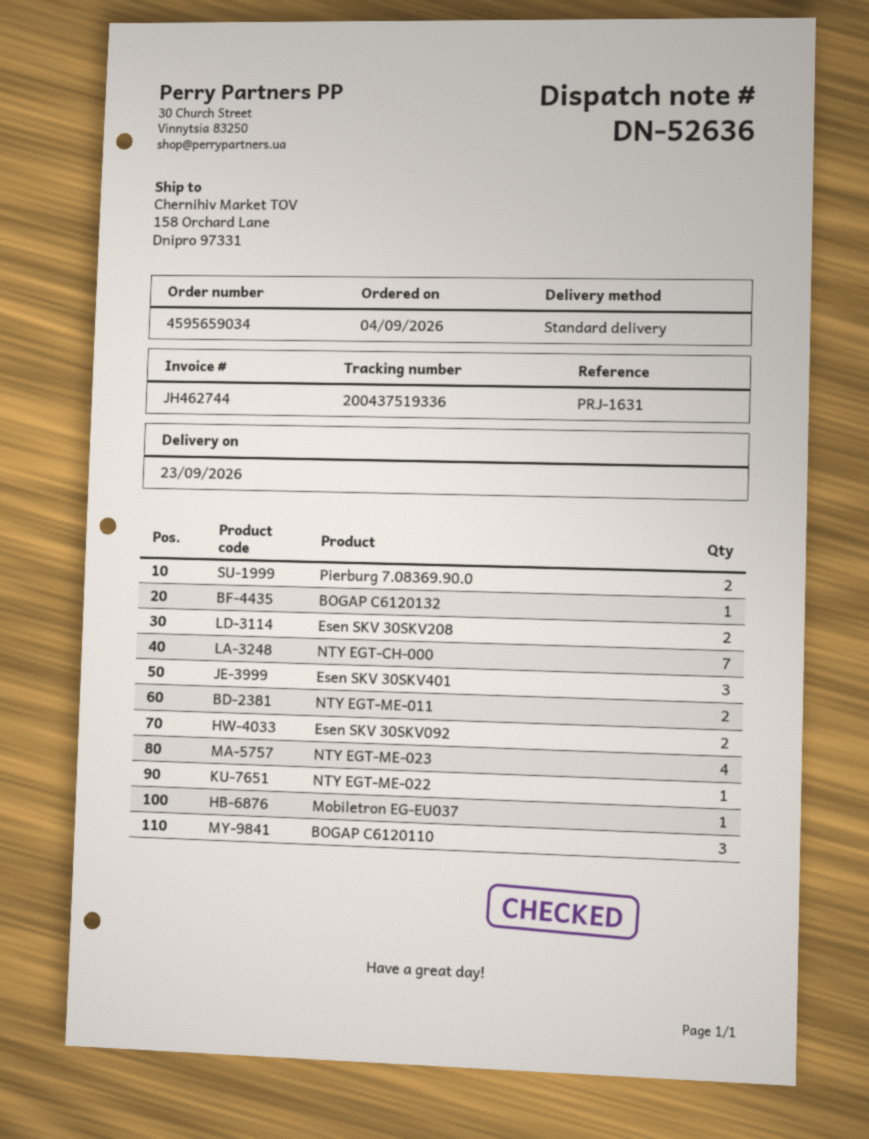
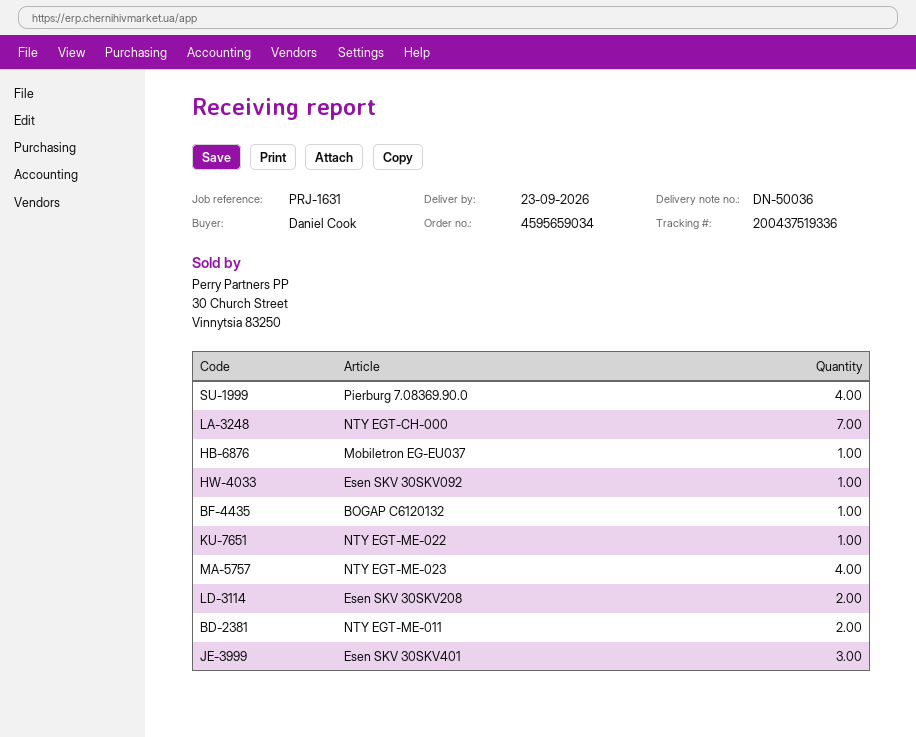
delivery note number: DN-52636 -> DN-50036
Pierburg 7.08369.90.0: 2 -> 4
Esen SKV 30SKV092: 2 -> 1
BOGAP C6120110: 3 -> none

